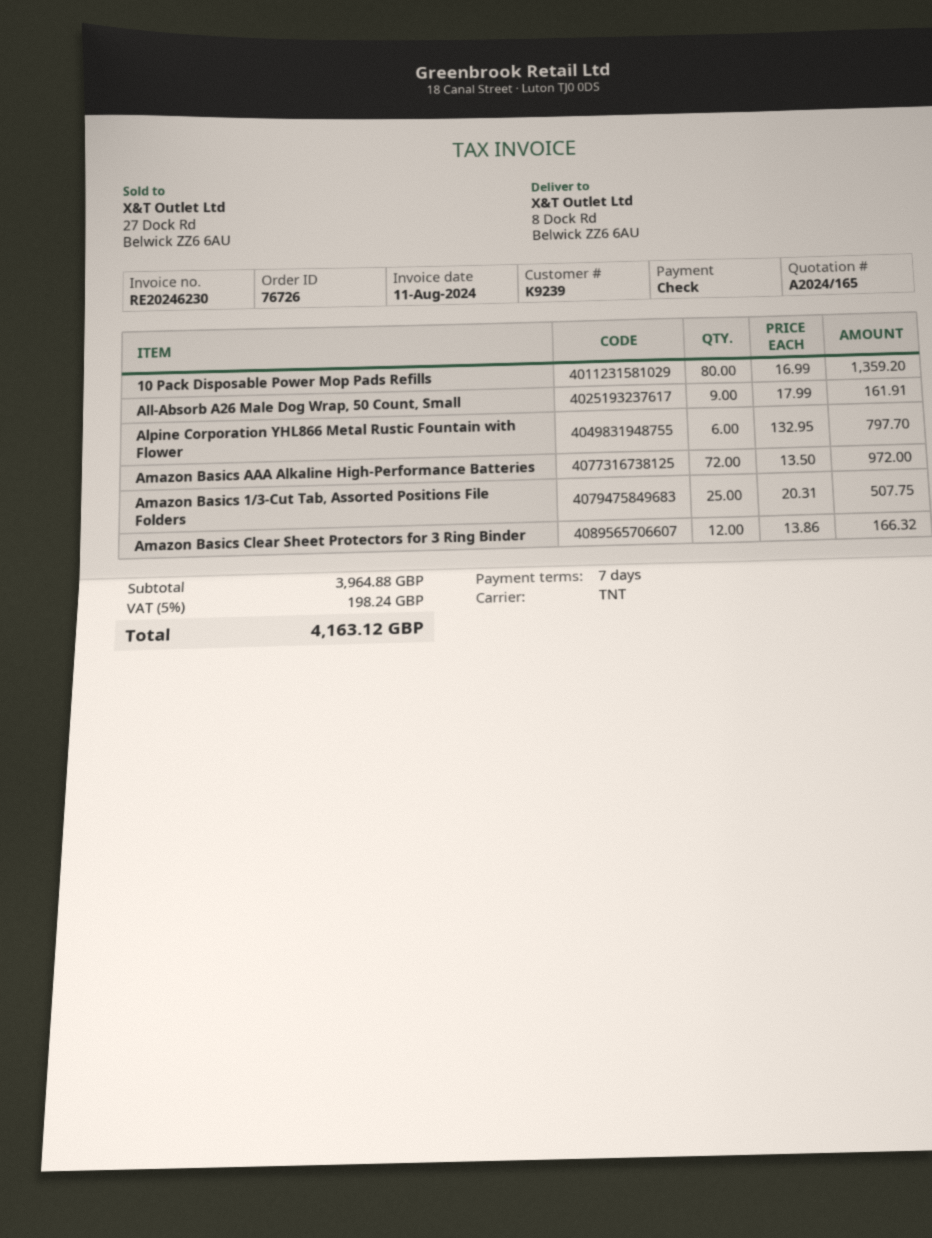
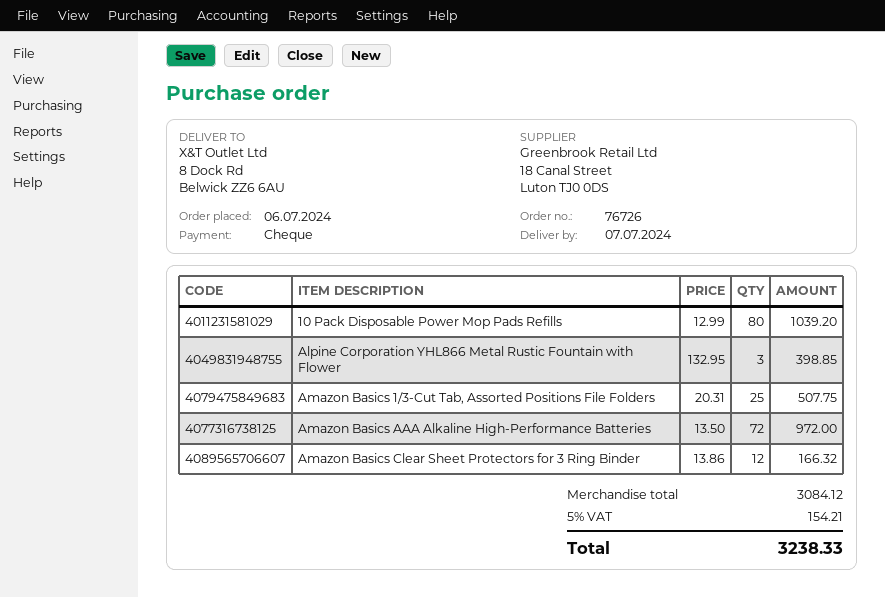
10 Pack Disposable Power Mop Pads Refills: 80 x 16.99 = 1359.20 -> 80 x 12.99 = 1039.20
All-Absorb A26 Male Dog Wrap, 50 Count, Small: 9 x 17.99 = 161.91 -> none
Alpine Corporation YHL866 Metal Rustic Fountain with Flower: 6 x 132.95 = 797.70 -> 3 x 132.95 = 398.85
subtotal: 3964.88 -> 3084.12
tax: 5% = 198.24 -> 5% = 154.21
total: 4163.12 -> 3238.33

